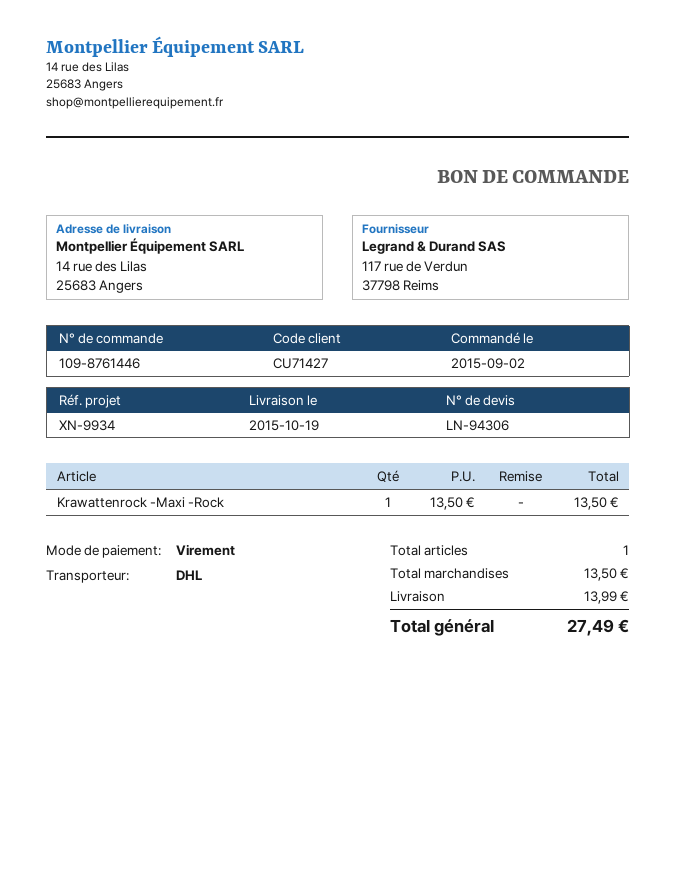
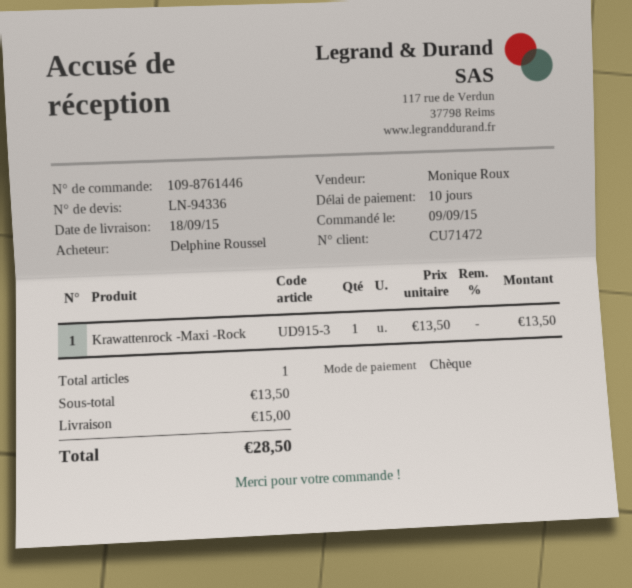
quote number: LN-94306 -> LN-94336
order date: 2015-09-02 -> 2015-09-09
delivery date: 2015-10-19 -> 2015-09-18
customer number: CU71427 -> CU71472
payment method: bank transfer -> cheque
shipping: 13.99 -> 15.00
total: 27.49 -> 28.50

